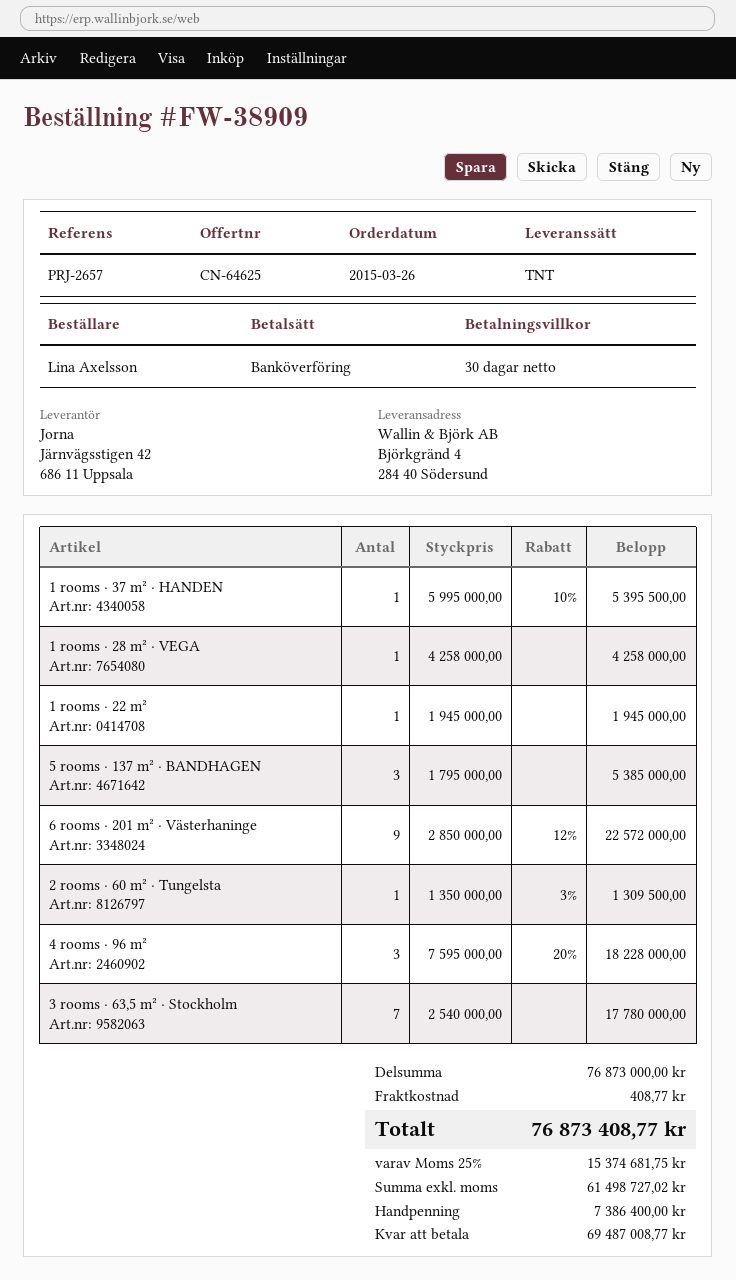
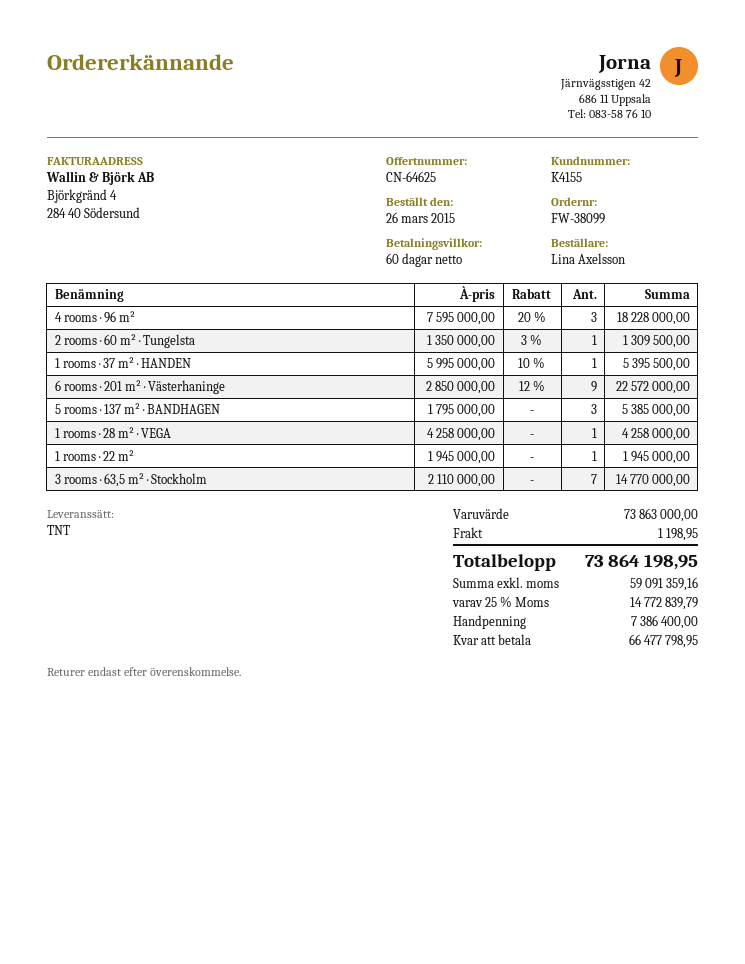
order number: FW-38909 -> FW-38099
payment terms: 30 days -> 60 days
3 rooms · 63,5 m² · Stockholm: 7 x 2540000.00 = 17780000.00 -> 7 x 2110000.00 = 14770000.00
subtotal: 76873000.00 -> 73863000.00
shipping: 408.77 -> 1198.95
net: 61498727.02 -> 59091359.16
tax: 25% = 15374681.75 -> 25% = 14772839.79
total: 76873408.77 -> 73864198.95
balance: 69487008.77 -> 66477798.95

